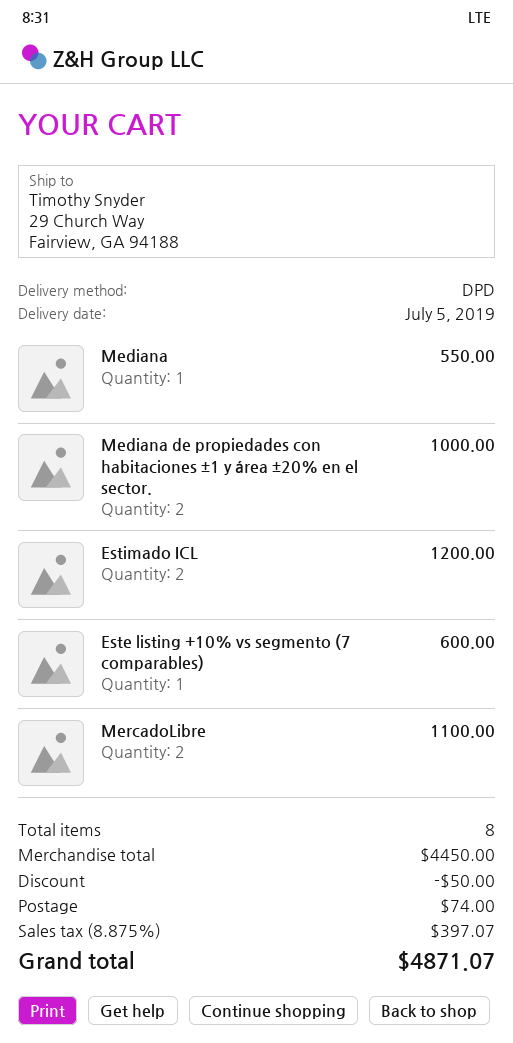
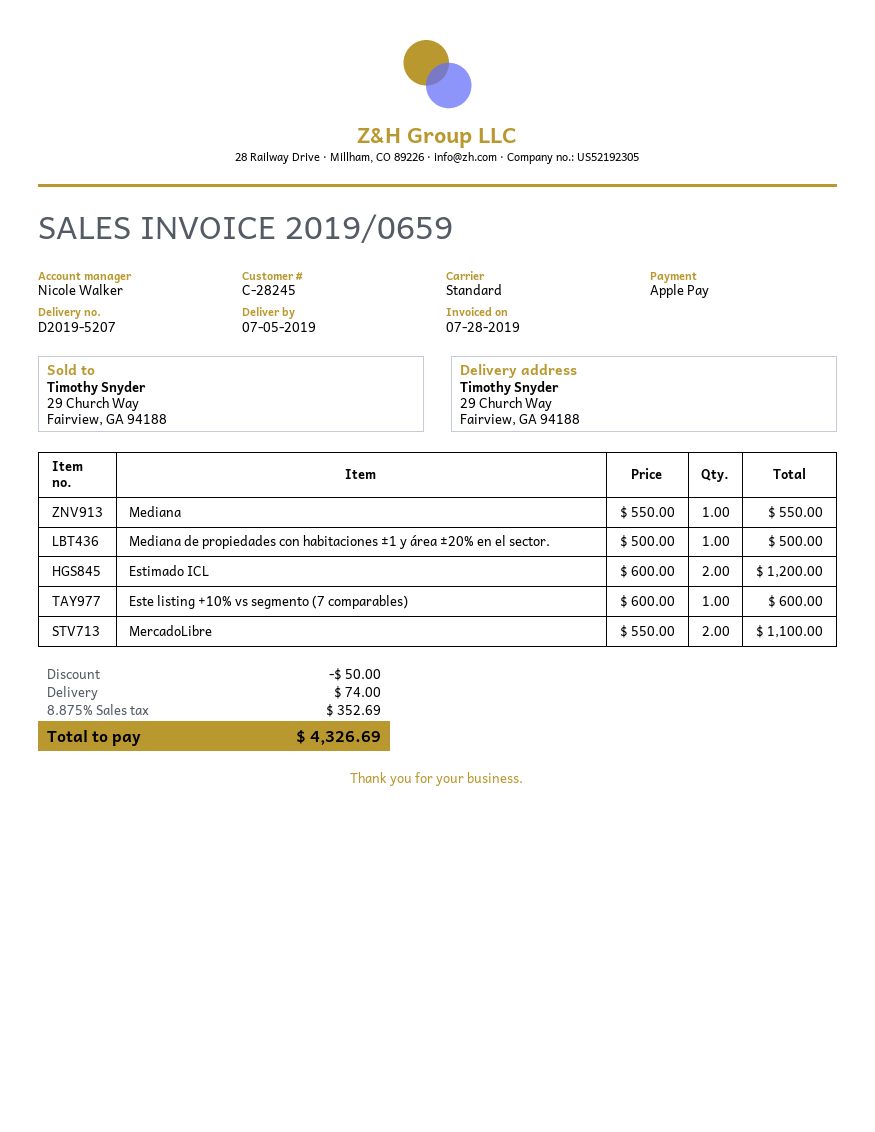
shipping method: DPD -> standard
Mediana de propiedades con habitaciones ±1 y área ±20% en el sector.: 2 for 1000.00 -> 1 for 500.00
tax: 8.875% = 397.07 -> 8.875% = 352.69
total: 4871.07 -> 4326.69

